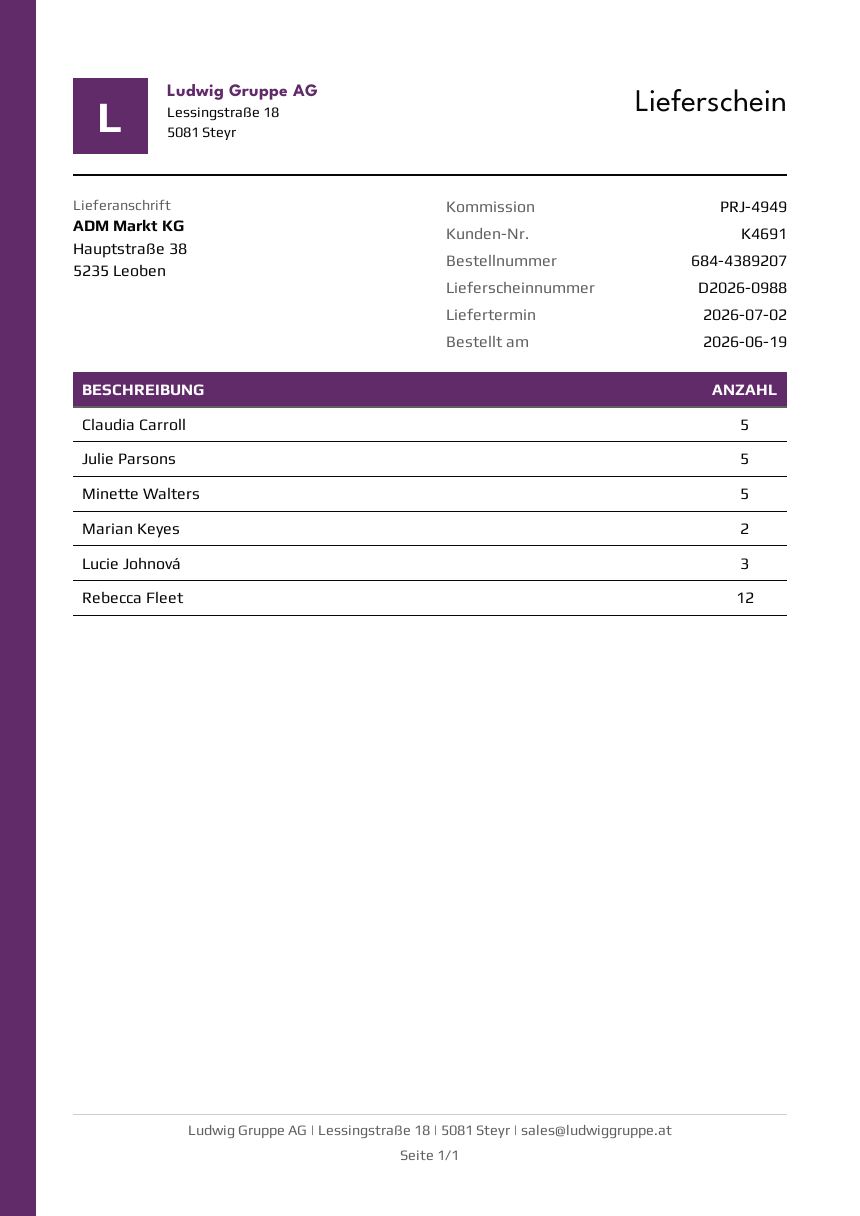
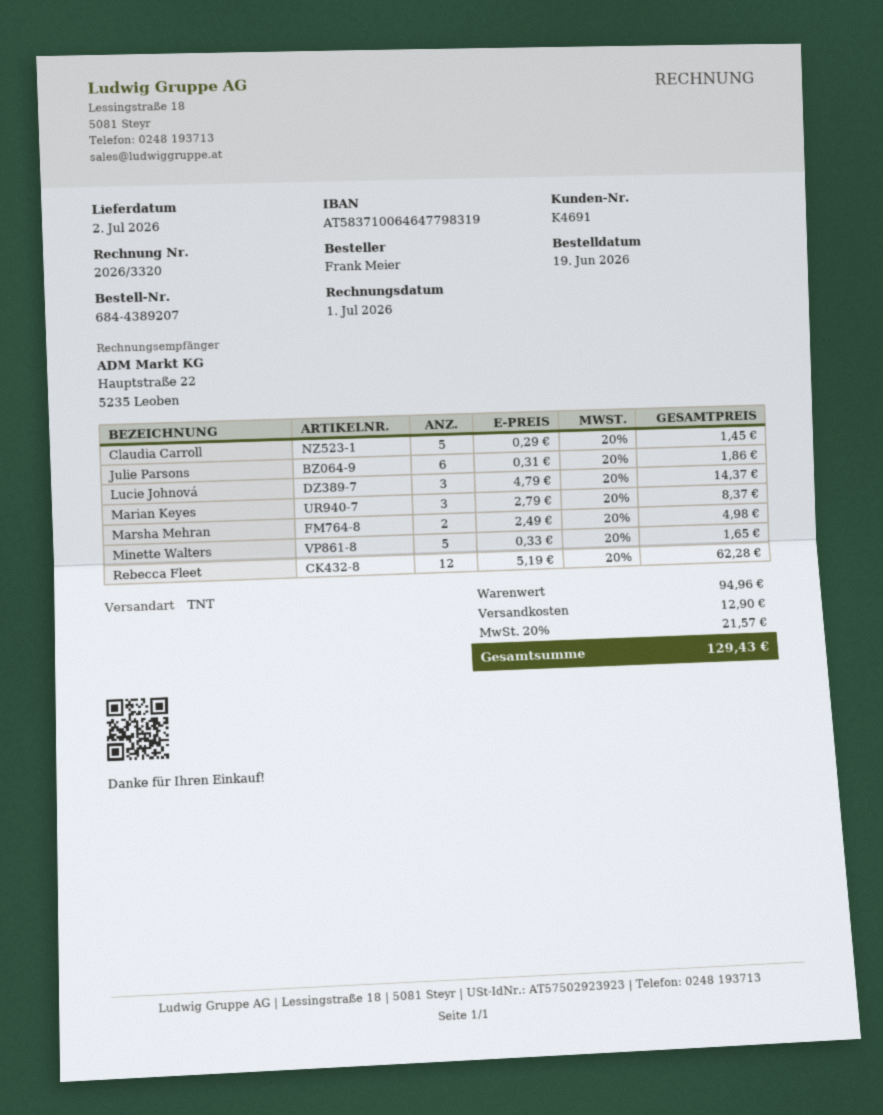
Julie Parsons: 5 -> 6
Marian Keyes: 2 -> 3
Marsha Mehran: none -> 2

